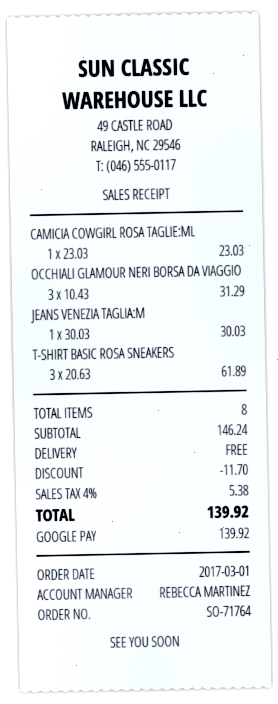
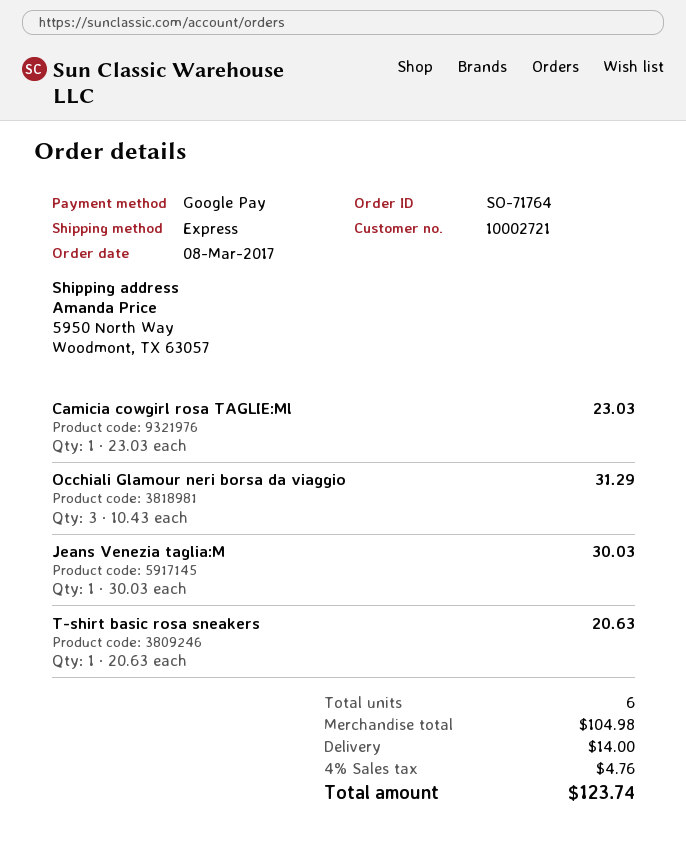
order date: 2017-03-01 -> 2017-03-08
T-SHIRT BASIC ROSA SNEAKERS: 3 x 20.63 = 61.89 -> 1 x 20.63 = 20.63
total quantity: 8 -> 6
subtotal: 146.24 -> 104.98
discount: 11.70 -> none
shipping: 0.00 -> 14.00
tax: 4% = 5.38 -> 4% = 4.76
total: 139.92 -> 123.74

